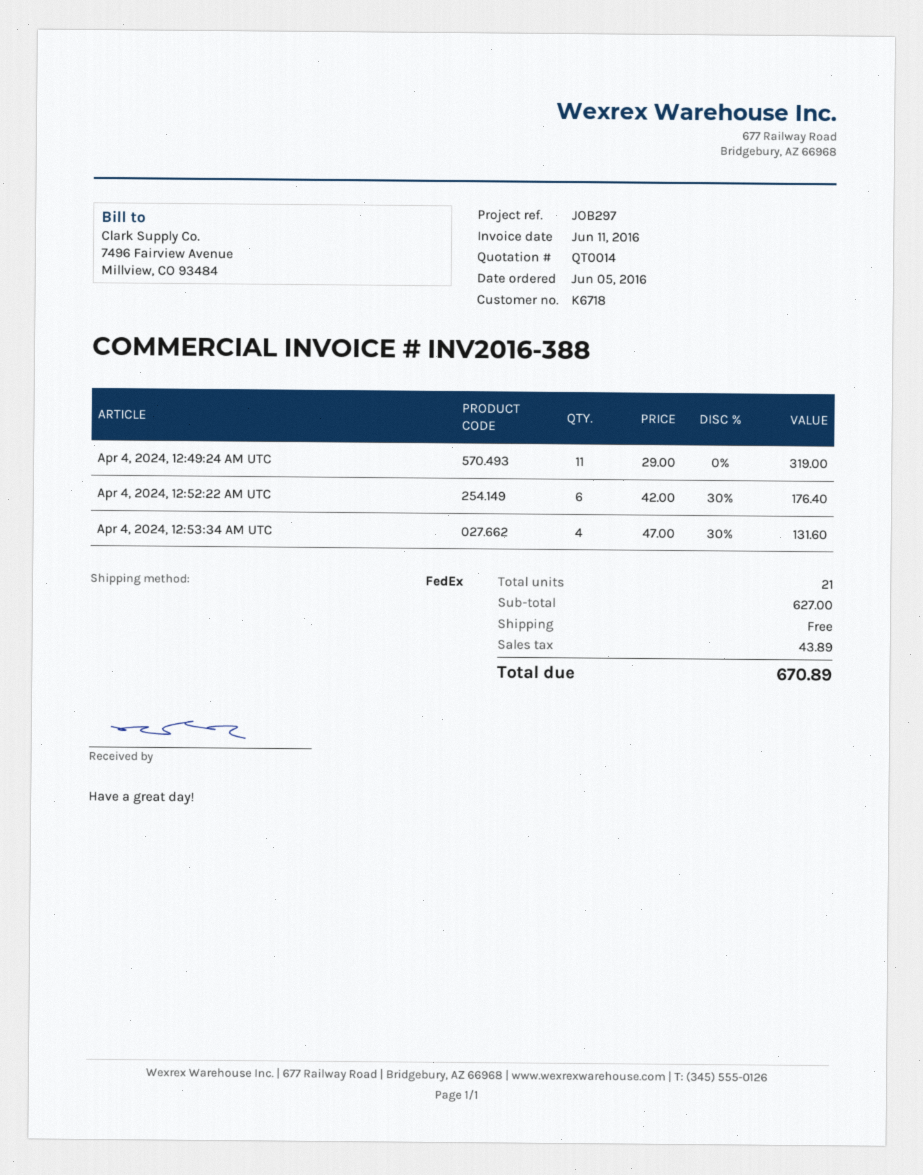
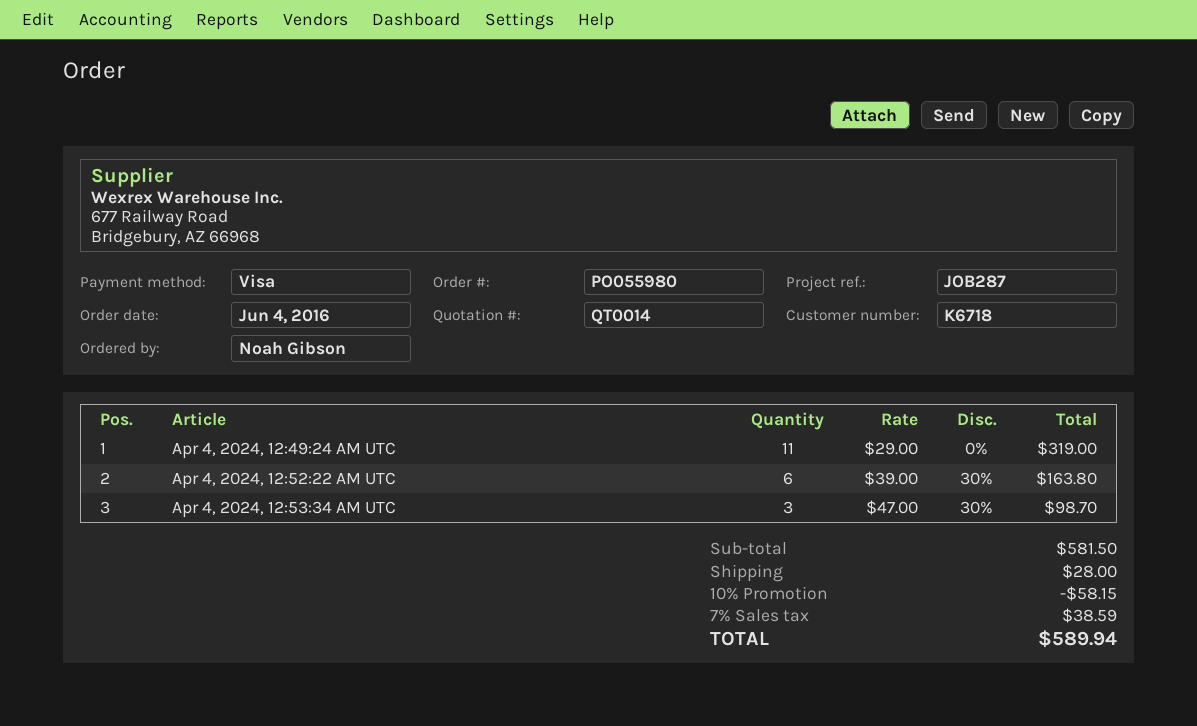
order date: 2016-06-05 -> 2016-06-04
reference: JOB297 -> JOB287
Apr 4, 2024, 12:52:22 AM UTC: 6 x 42.00 - 30% = 176.40 -> 6 x 39.00 - 30% = 163.80
Apr 4, 2024, 12:53:34 AM UTC: 4 x 47.00 - 30% = 131.60 -> 3 x 47.00 - 30% = 98.70
subtotal: 627.00 -> 581.50
discount: none -> 10% = 58.15
shipping: 0.00 -> 28.00
tax: 43.89 -> 38.59
total: 670.89 -> 589.94

